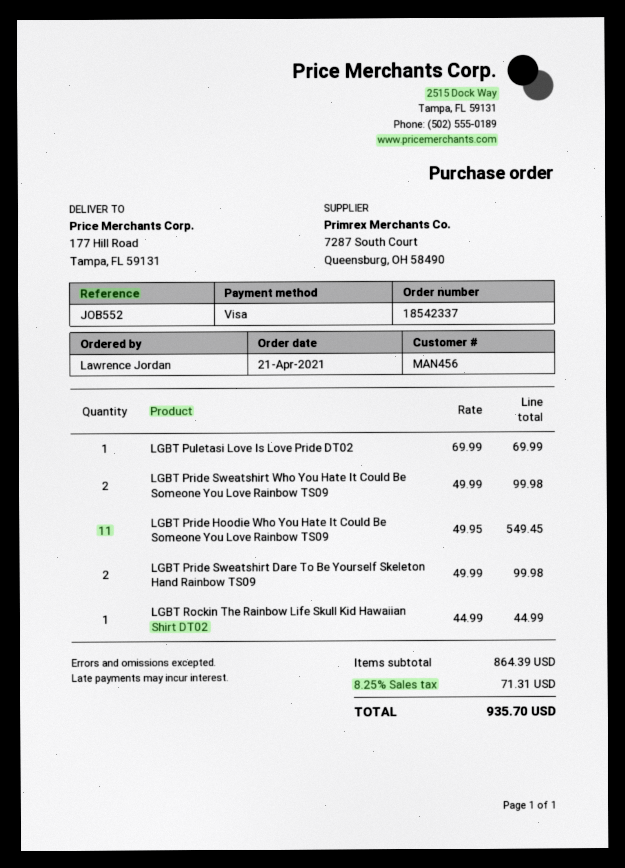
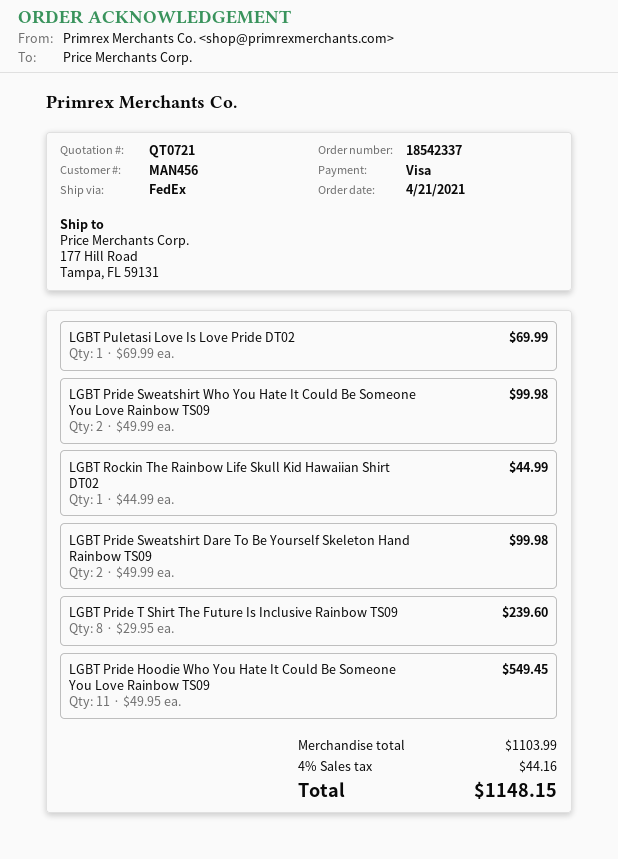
LGBT Pride T Shirt The Future Is Inclusive Rainbow TS09: none -> 8 x 29.95 = 239.60
subtotal: 864.39 -> 1103.99
tax: 8.25% = 71.31 -> 4% = 44.16
total: 935.70 -> 1148.15

